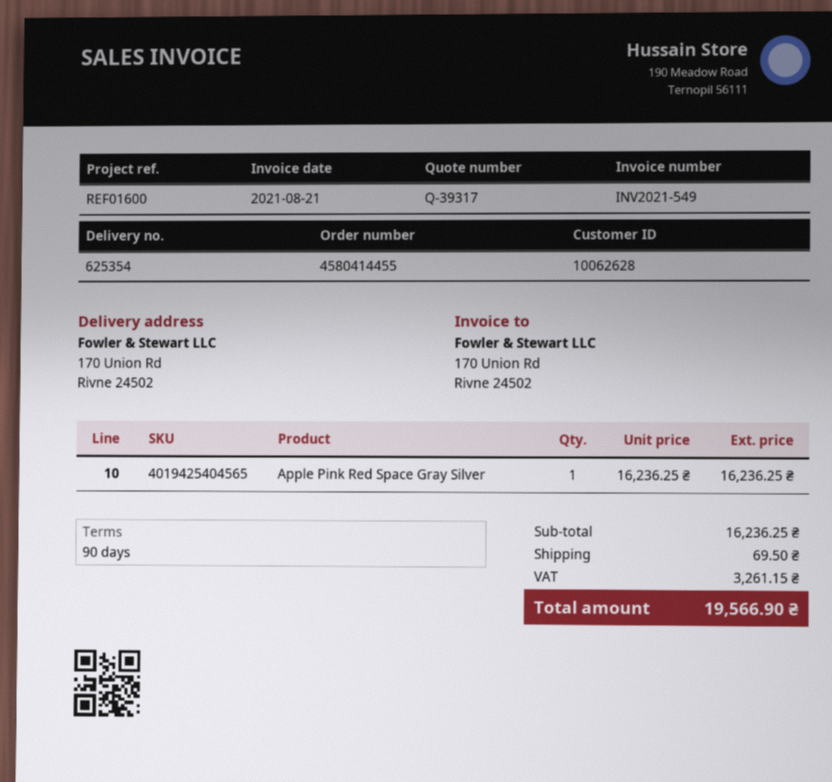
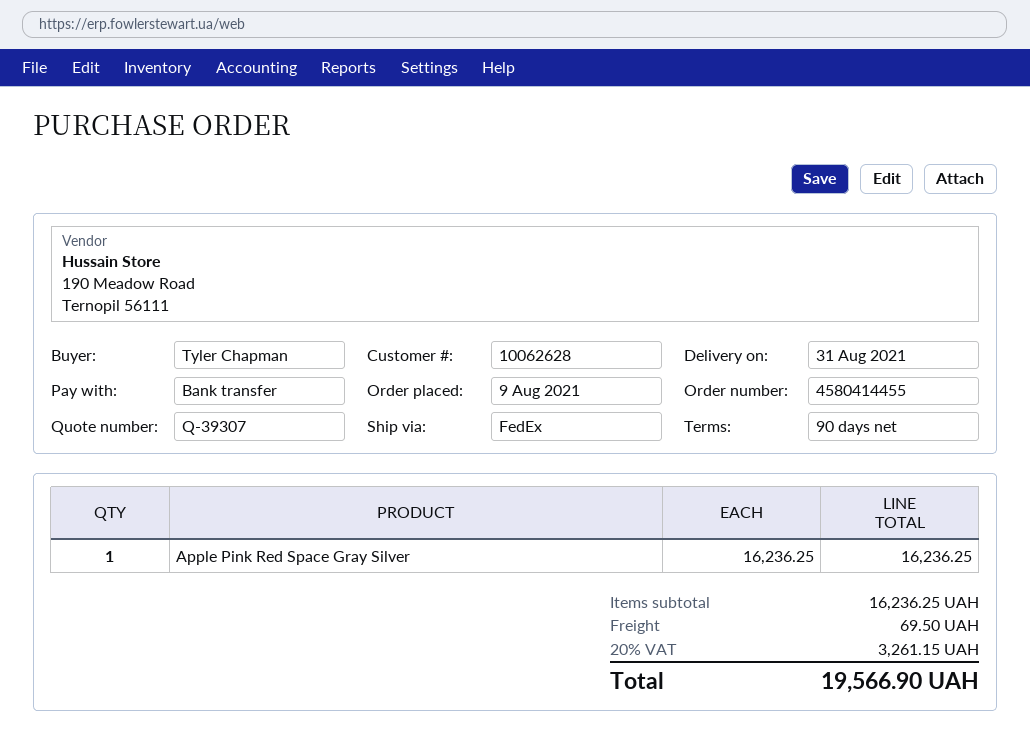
quote number: Q-39317 -> Q-39307

